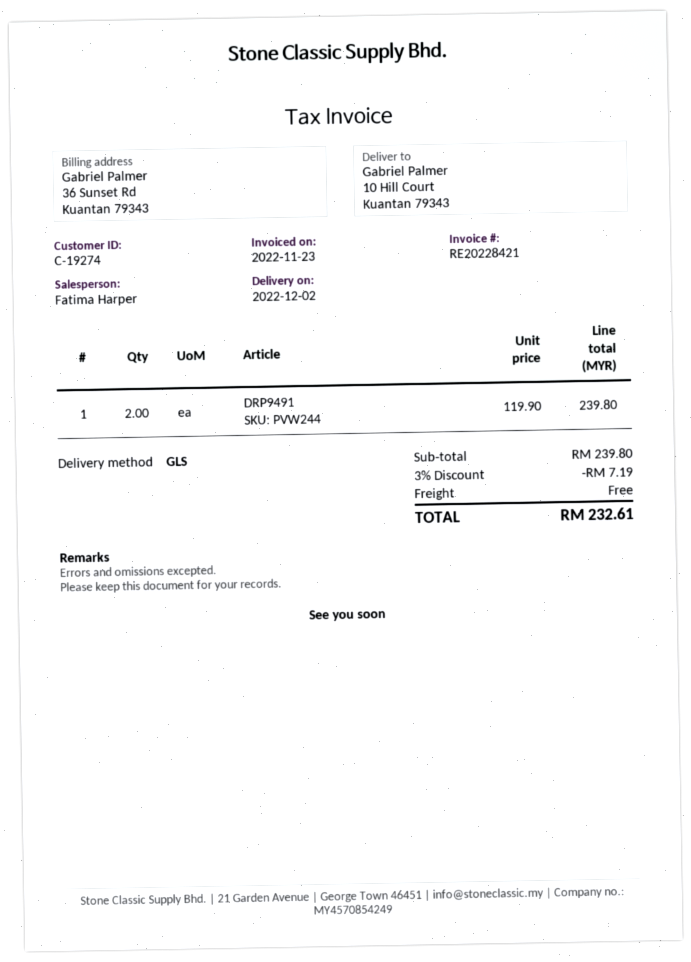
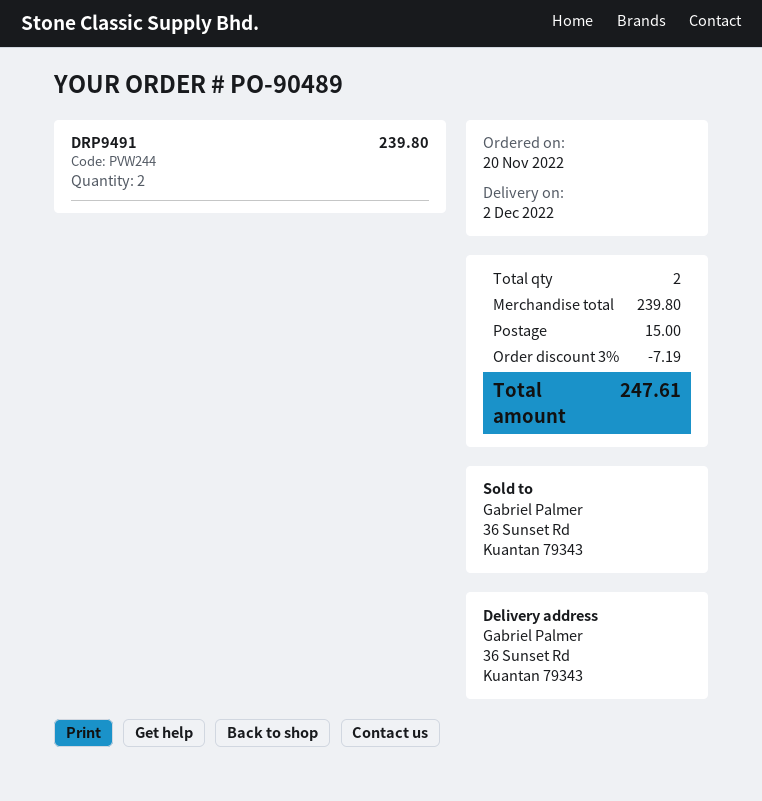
ship to: 10 Hill Court, Kuantan 79343 -> 36 Sunset Rd, Kuantan 79343
shipping: 0.00 -> 15.00
total: 232.61 -> 247.61

